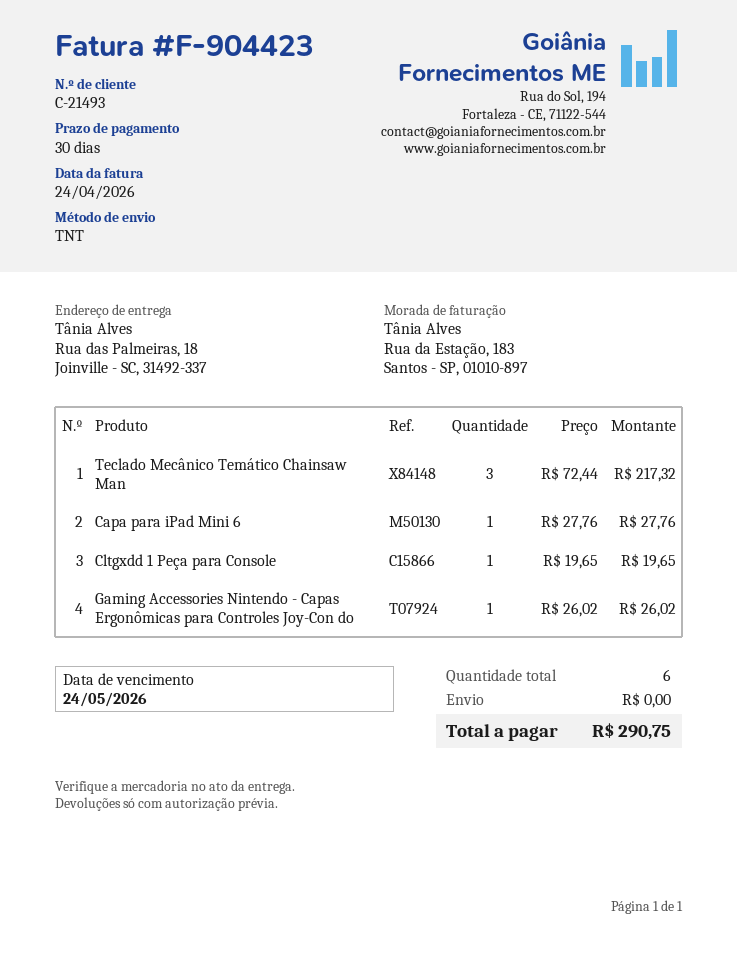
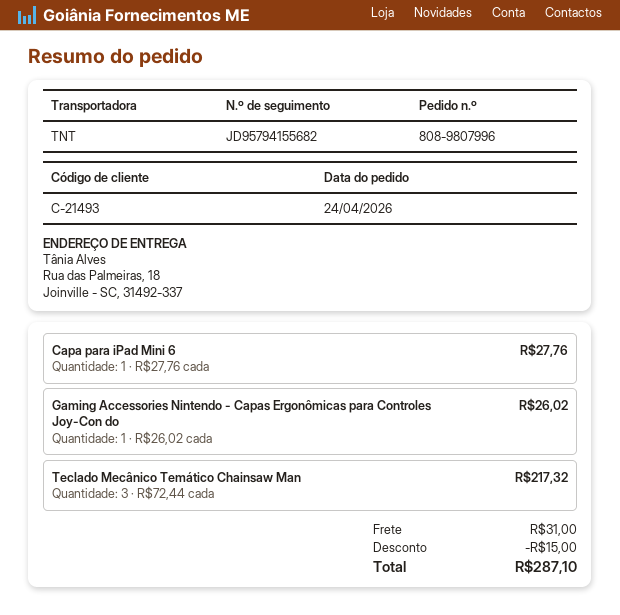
Cltgxdd 1 Peça para Console: 1 x 19.65 = 19.65 -> none
discount: none -> 15.00
shipping: 0.00 -> 31.00
total: 290.75 -> 287.10

